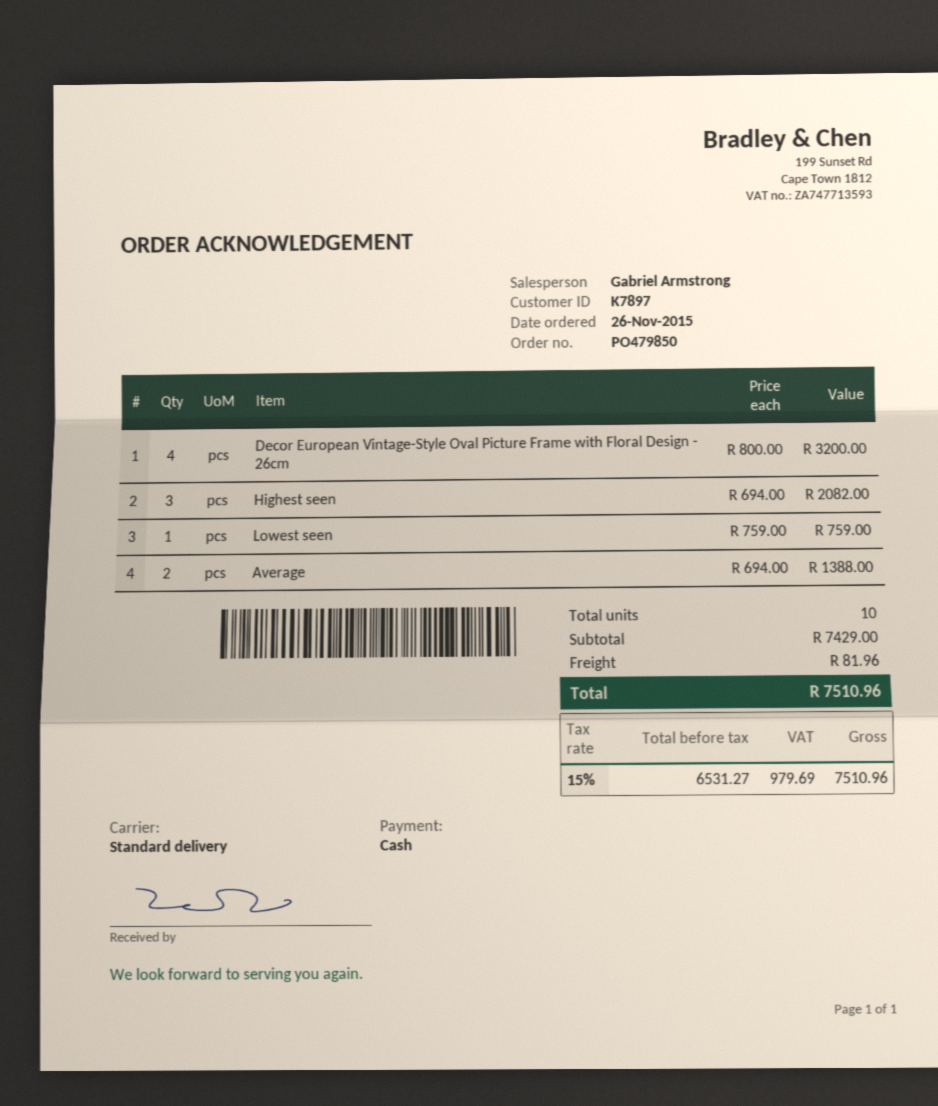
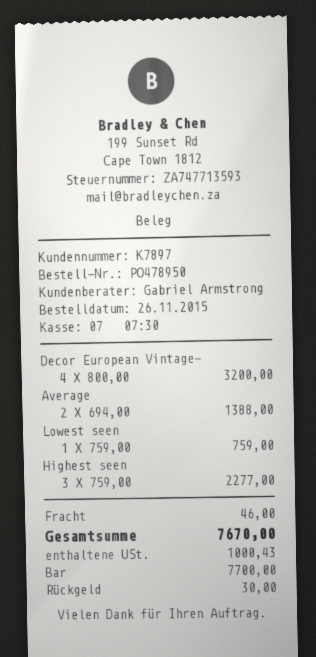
order number: PO479850 -> PO478950
Highest seen: 3 x 694.00 = 2082.00 -> 3 x 759.00 = 2277.00
shipping: 81.96 -> 46.00
tax: 979.69 -> 1000.43
total: 7510.96 -> 7670.00

